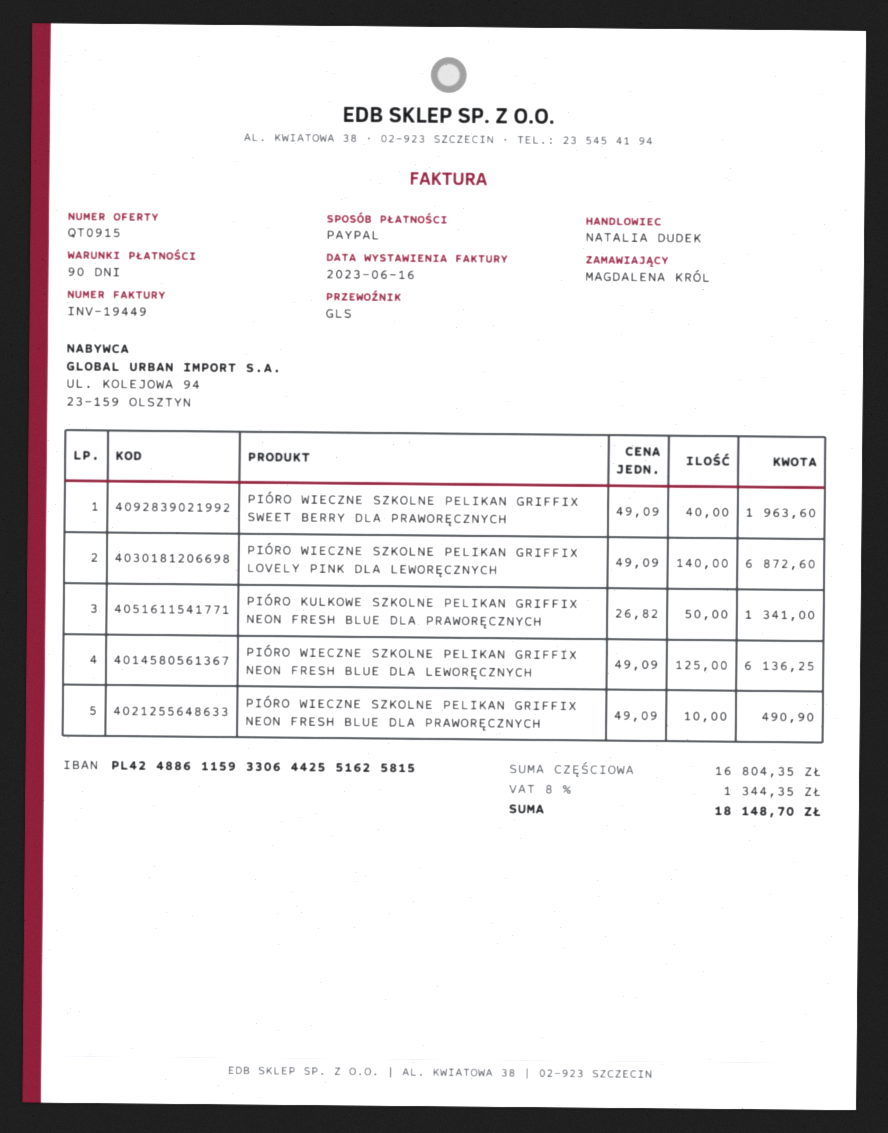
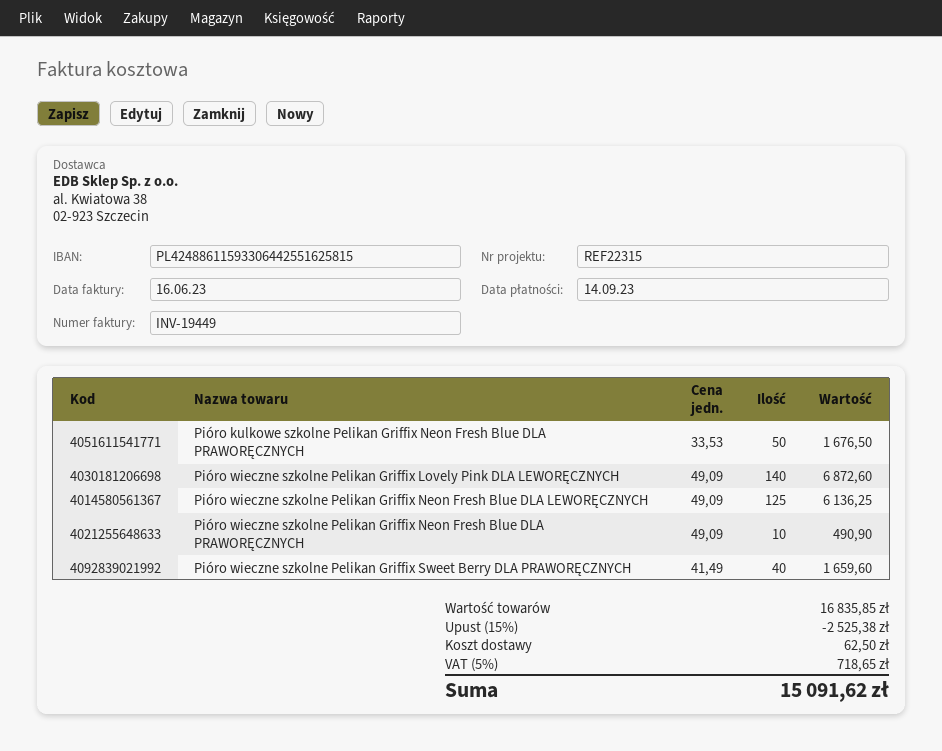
PIÓRO WIECZNE SZKOLNE PELIKAN GRIFFIX SWEET BERRY DLA PRAWORĘCZNYCH: 40 x 49.09 = 1963.60 -> 40 x 41.49 = 1659.60
PIÓRO KULKOWE SZKOLNE PELIKAN GRIFFIX NEON FRESH BLUE DLA PRAWORĘCZNYCH: 50 x 26.82 = 1341.00 -> 50 x 33.53 = 1676.50
subtotal: 16804.35 -> 16835.85
discount: none -> 15% = 2525.38
shipping: none -> 62.50
tax: 8% = 1344.35 -> 5% = 718.65
total: 18148.70 -> 15091.62

